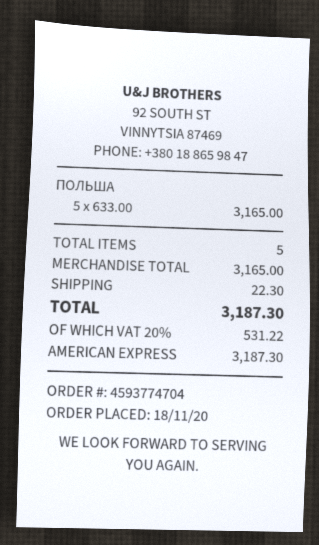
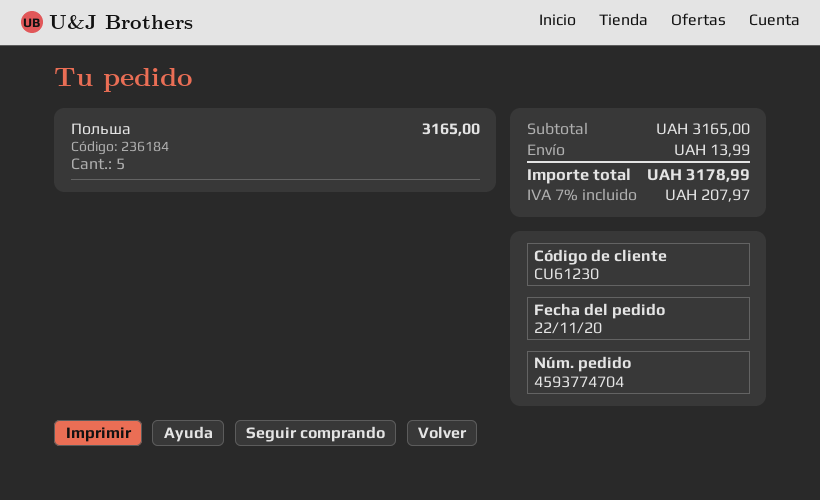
order date: 2020-11-18 -> 2020-11-22
shipping: 22.30 -> 13.99
tax: 20% = 531.22 -> 7% = 207.97
total: 3187.30 -> 3178.99

